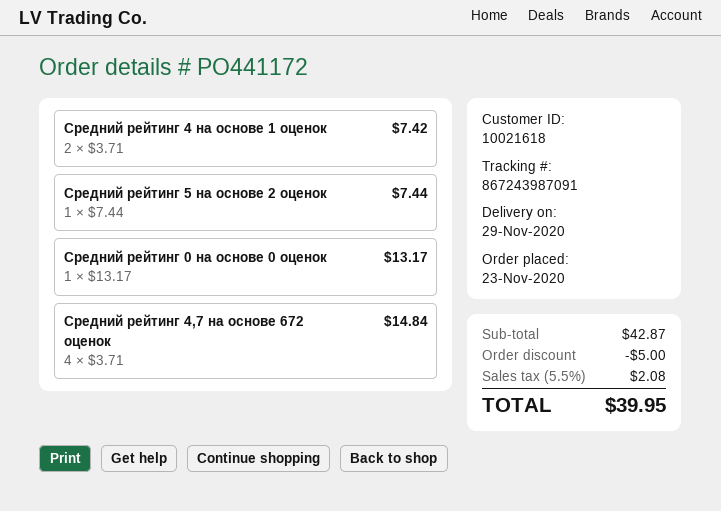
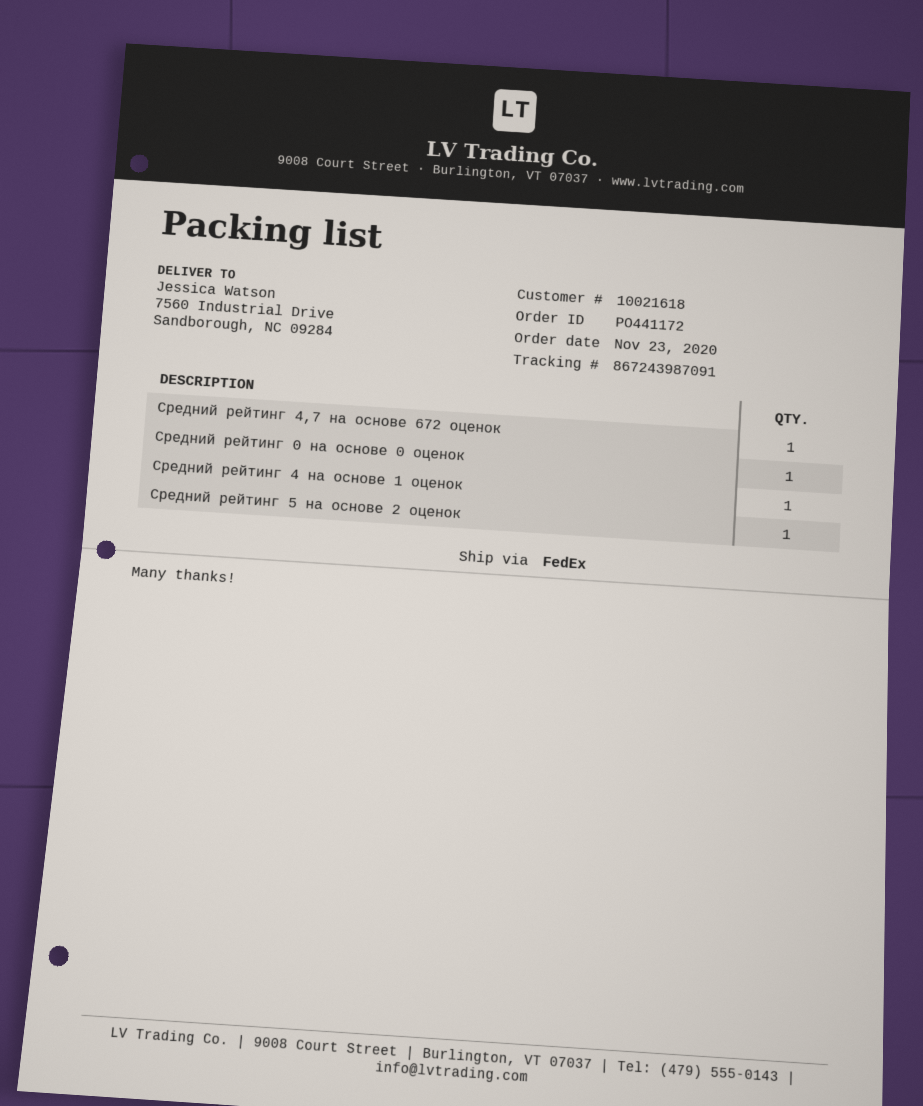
Средний рейтинг 4 на основе 1 оценок: 2 -> 1
Средний рейтинг 4,7 на основе 672 оценок: 4 -> 1

